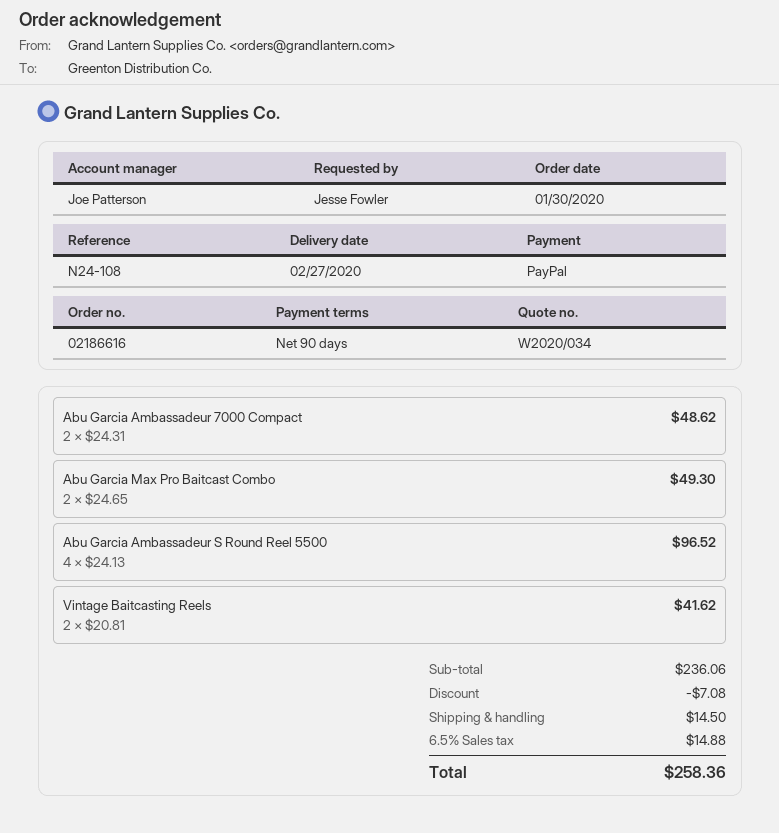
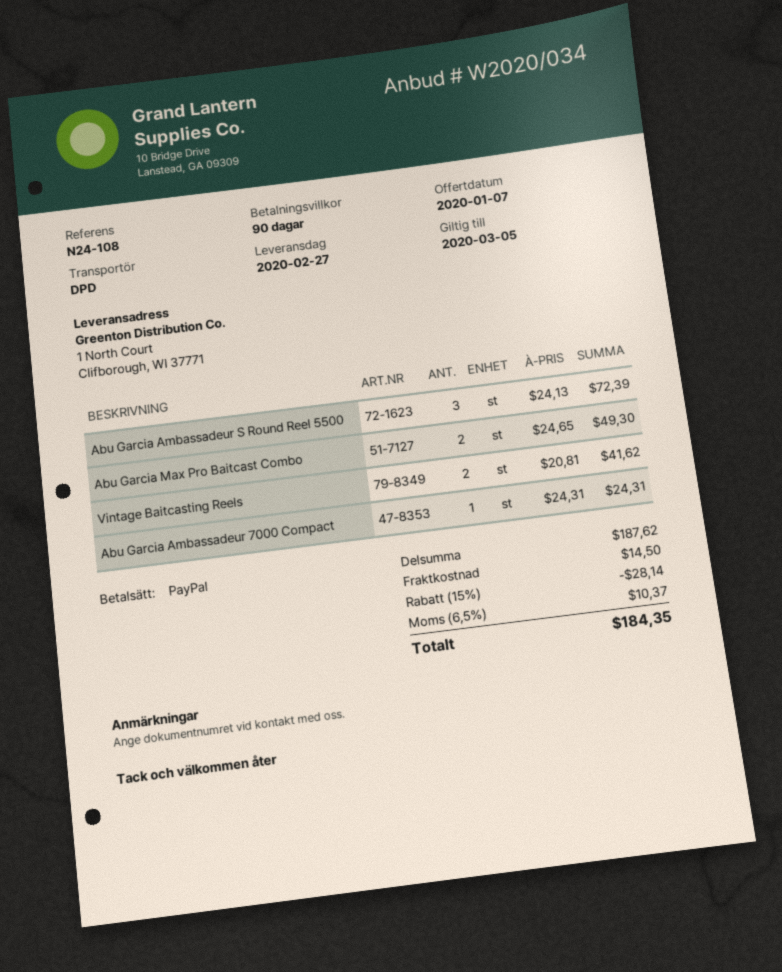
Abu Garcia Ambassadeur 7000 Compact: 2 x 24.31 = 48.62 -> 1 x 24.31 = 24.31
Abu Garcia Ambassadeur S Round Reel 5500: 4 x 24.13 = 96.52 -> 3 x 24.13 = 72.39
subtotal: 236.06 -> 187.62
discount: 7.08 -> 28.14
tax: 6.5% = 14.88 -> 6.5% = 10.37
total: 258.36 -> 184.35

